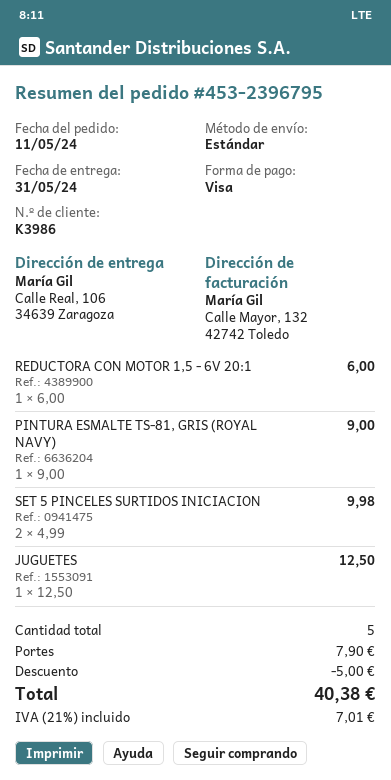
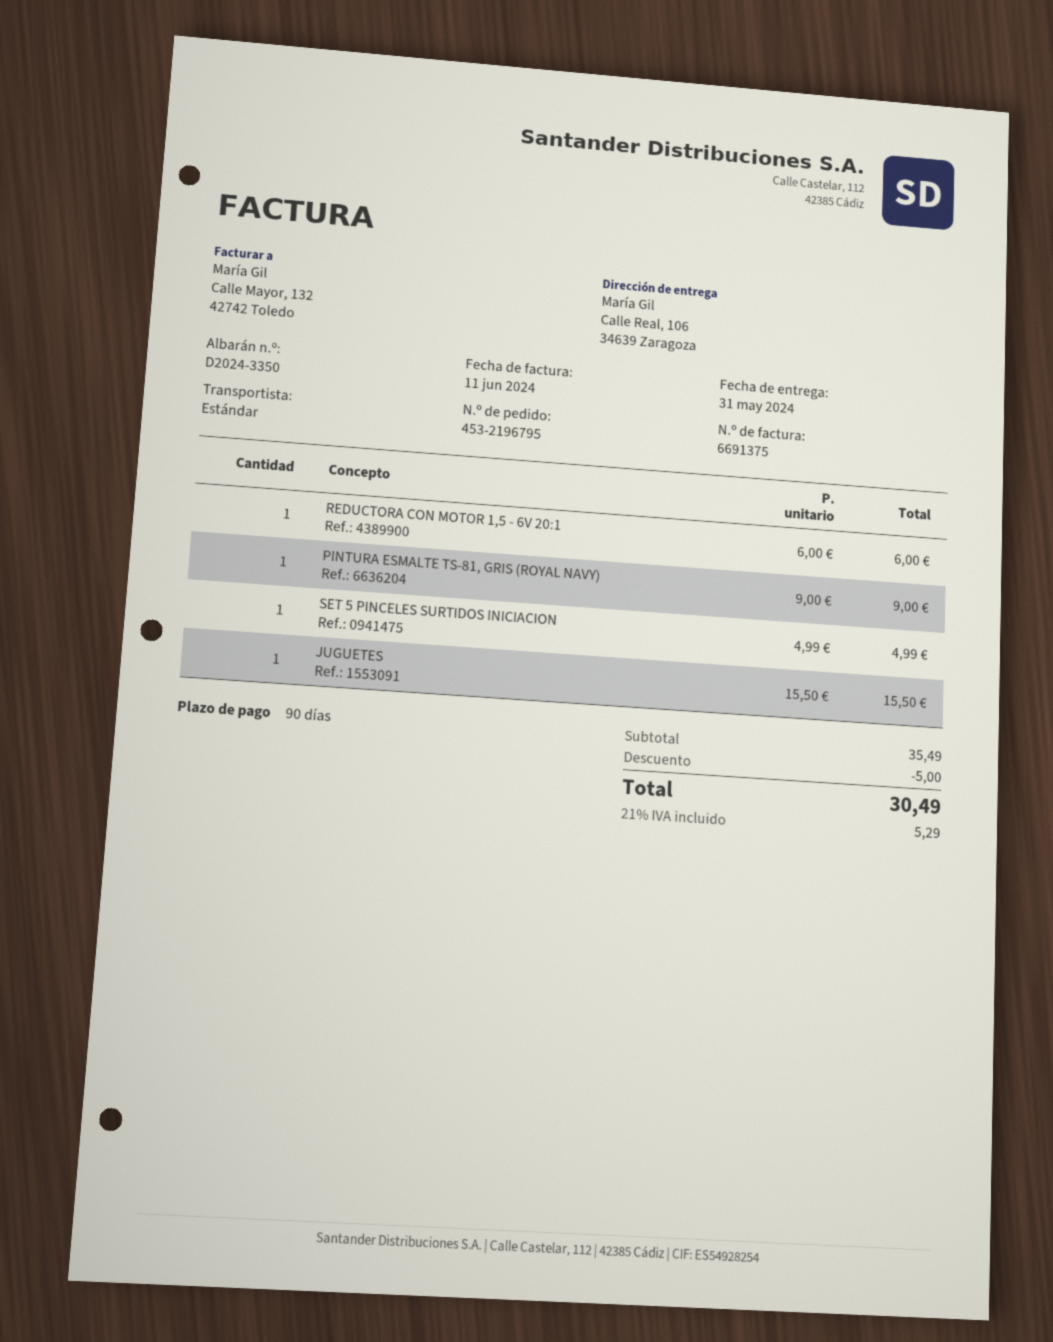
order number: 453-2396795 -> 453-2196795
SET 5 PINCELES SURTIDOS INICIACION: 2 x 4.99 = 9.98 -> 1 x 4.99 = 4.99
JUGUETES: 1 x 12.50 = 12.50 -> 1 x 15.50 = 15.50
shipping: 7.90 -> none
tax: 21% = 7.01 -> 21% = 5.29
total: 40.38 -> 30.49

